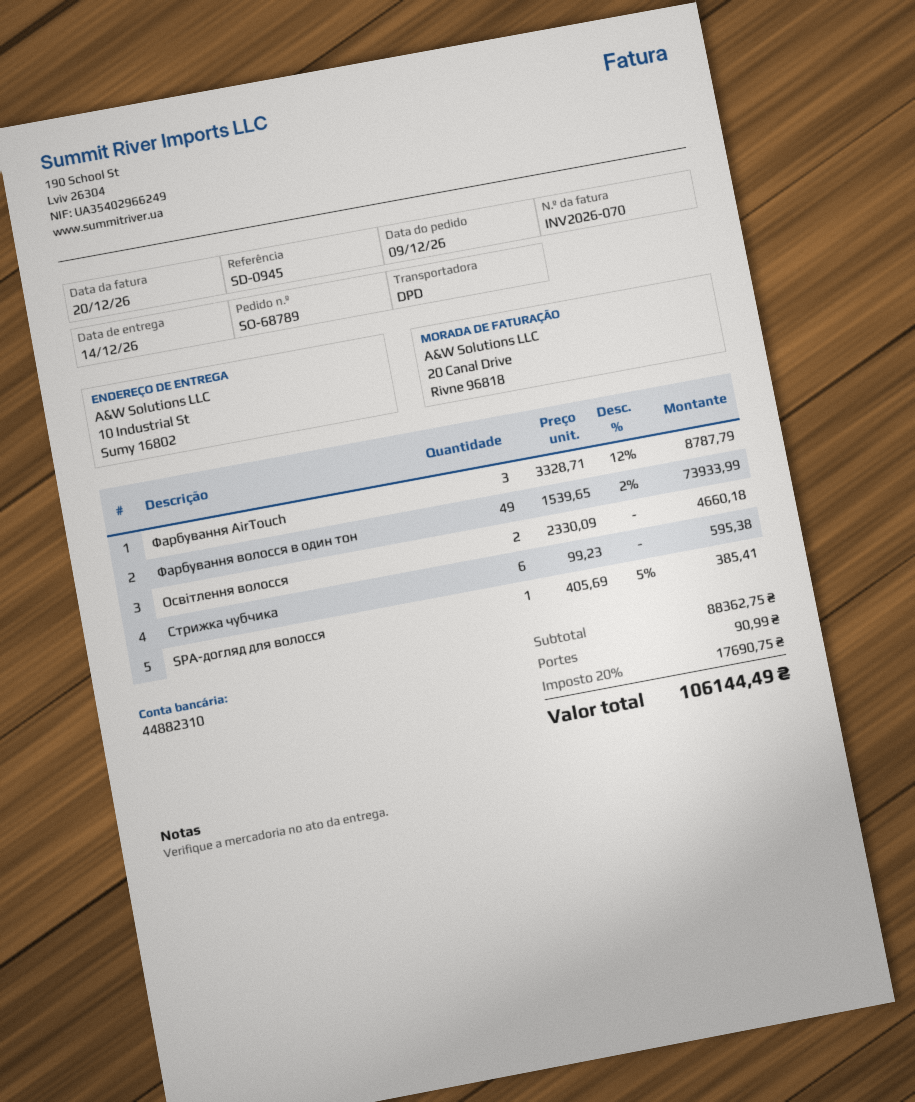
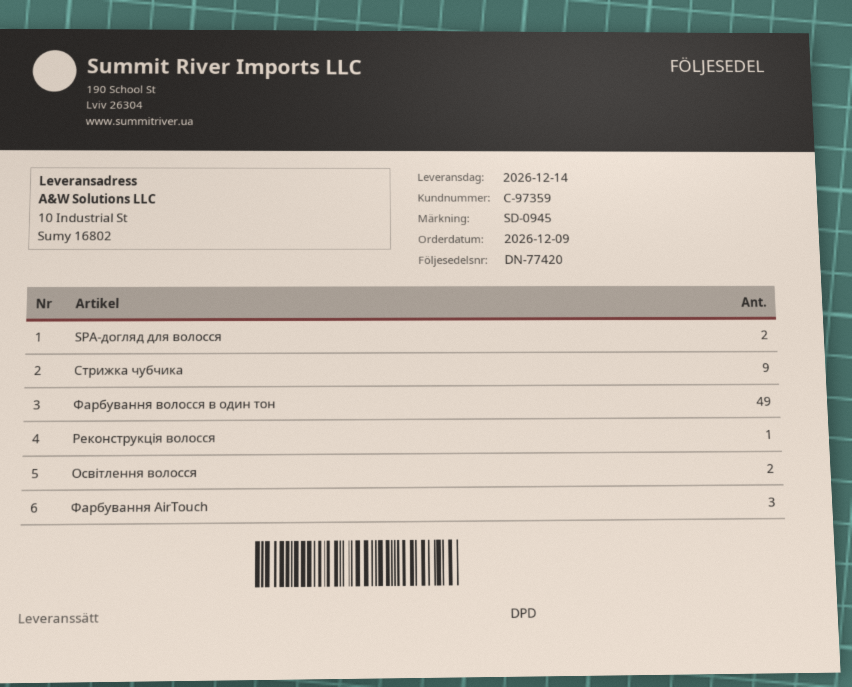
Стрижка чубчика: 6 -> 9
SPA-догляд для волосся: 1 -> 2
Реконструкція волосся: none -> 1

